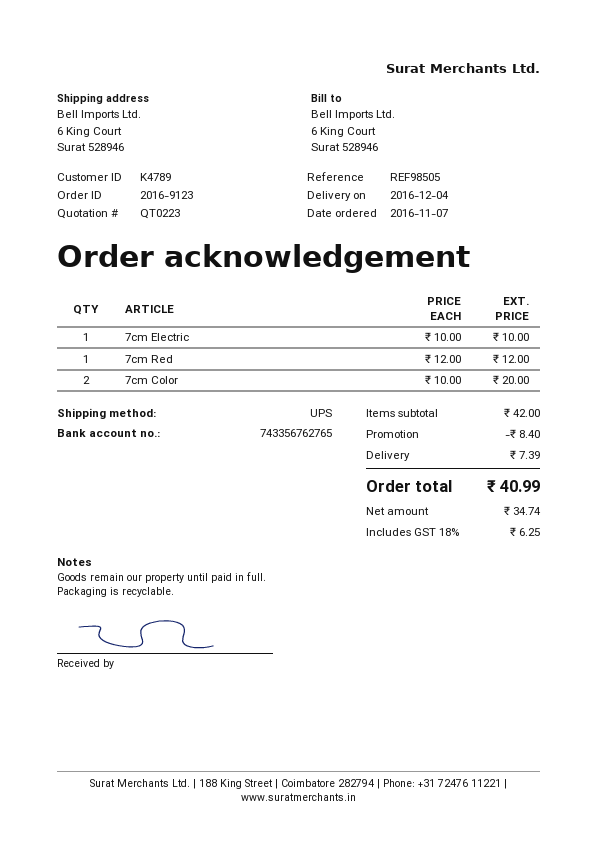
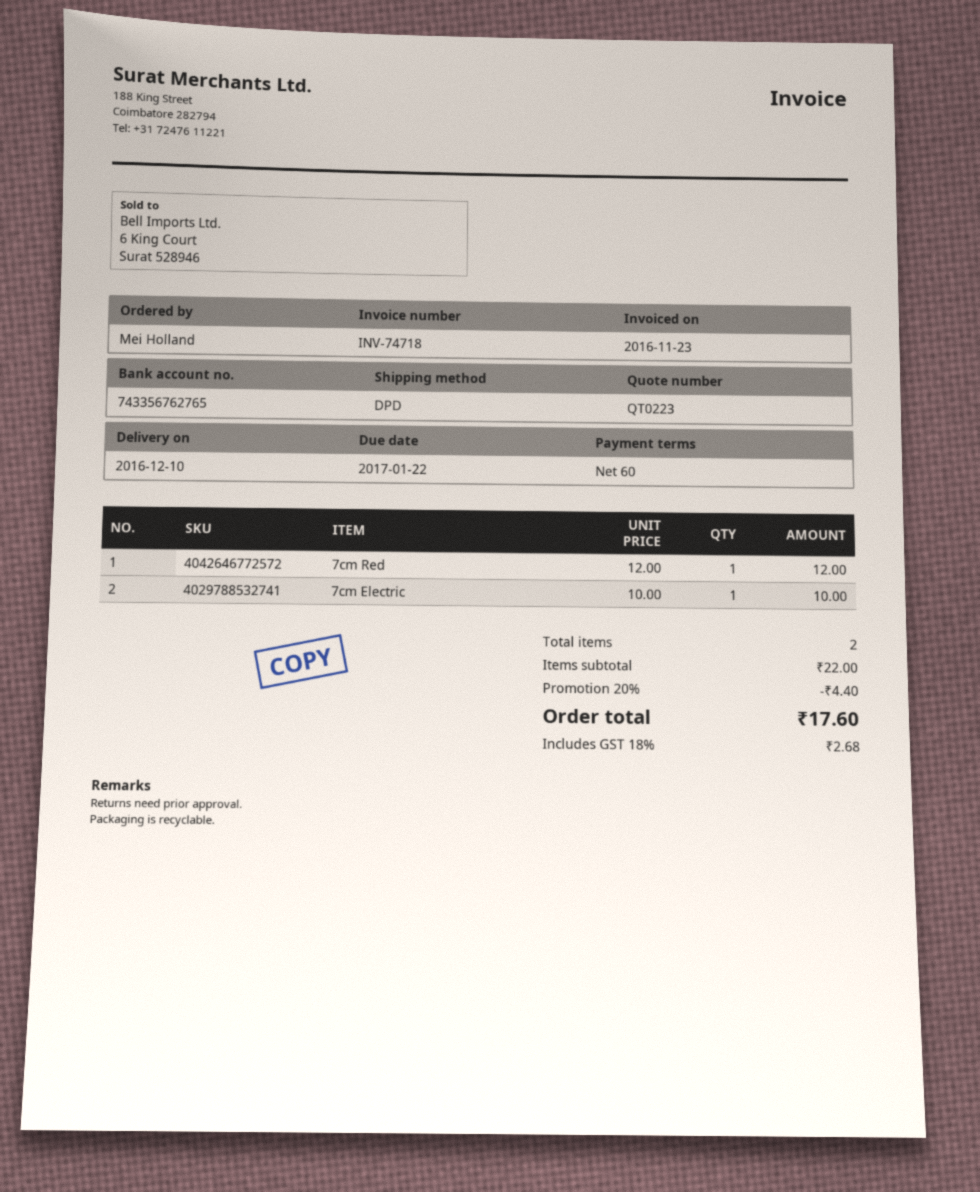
delivery date: 2016-12-04 -> 2016-12-10
shipping method: UPS -> DPD
7cm Color: 2 x 10.00 = 20.00 -> none
subtotal: 42.00 -> 22.00
discount: 8.40 -> 4.40
shipping: 7.39 -> none
tax: 18% = 6.25 -> 18% = 2.68
total: 40.99 -> 17.60

